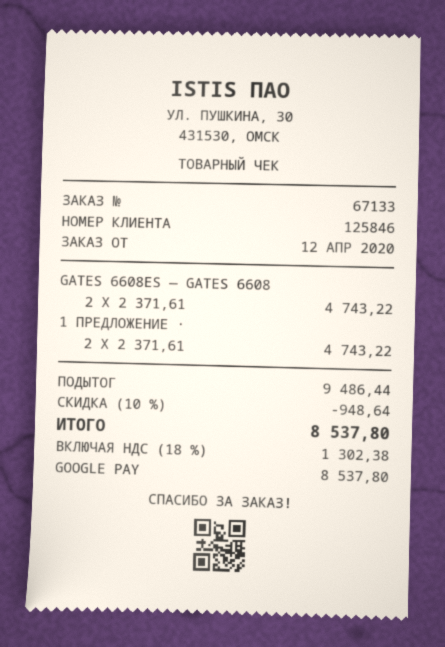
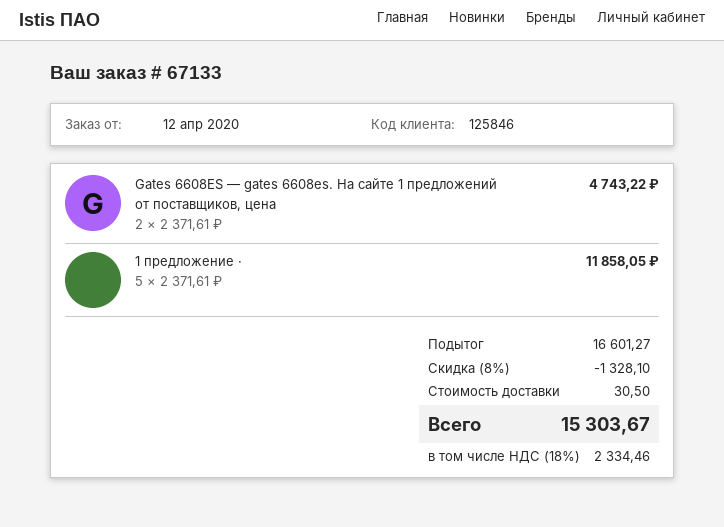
1 ПРЕДЛОЖЕНИЕ ·: 2 x 2371.61 = 4743.22 -> 5 x 2371.61 = 11858.05
subtotal: 9486.44 -> 16601.27
discount: 10% = 948.64 -> 8% = 1328.10
shipping: none -> 30.50
tax: 18% = 1302.38 -> 18% = 2334.46
total: 8537.80 -> 15303.67

